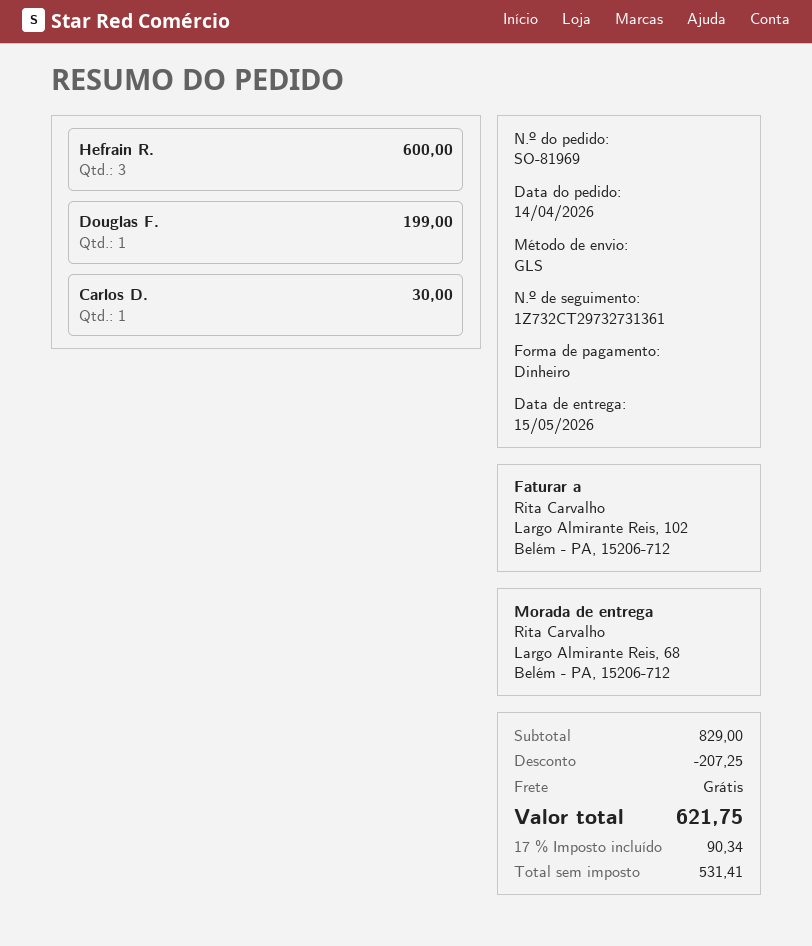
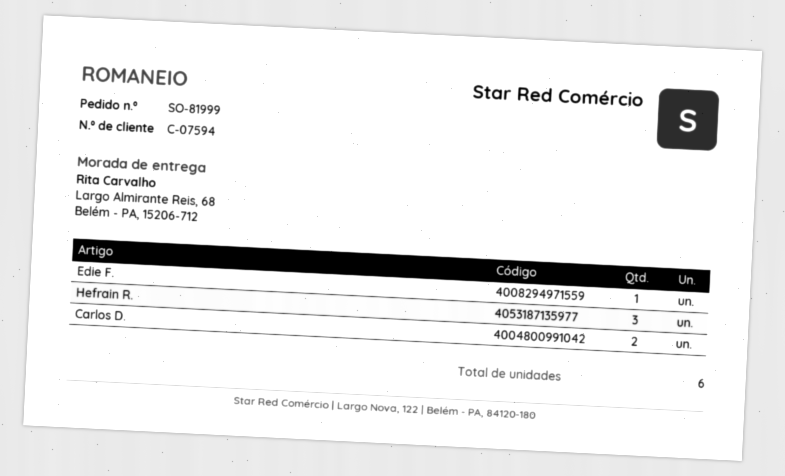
order number: SO-81969 -> SO-81999
Douglas F.: 1 -> none
Carlos D.: 1 -> 2
Edie F.: none -> 1

